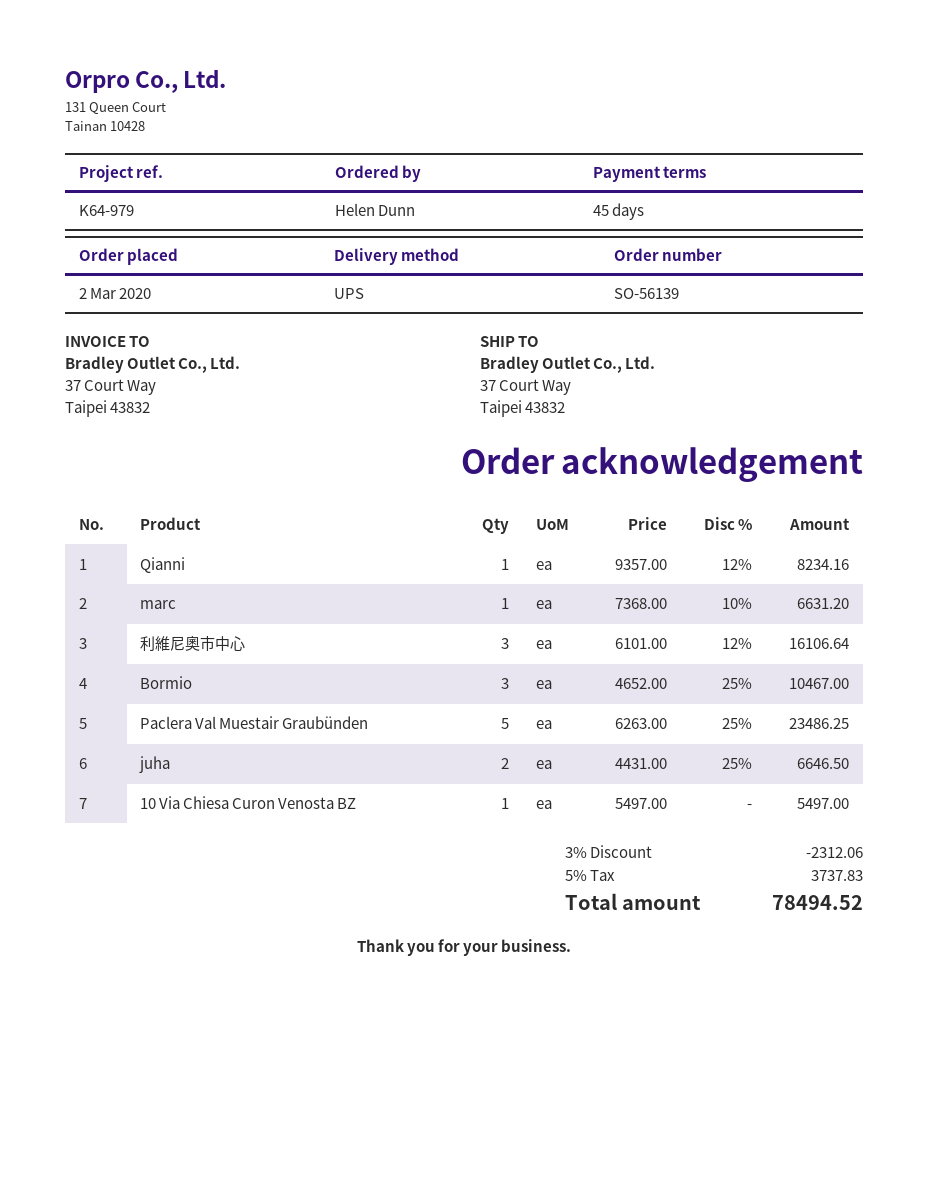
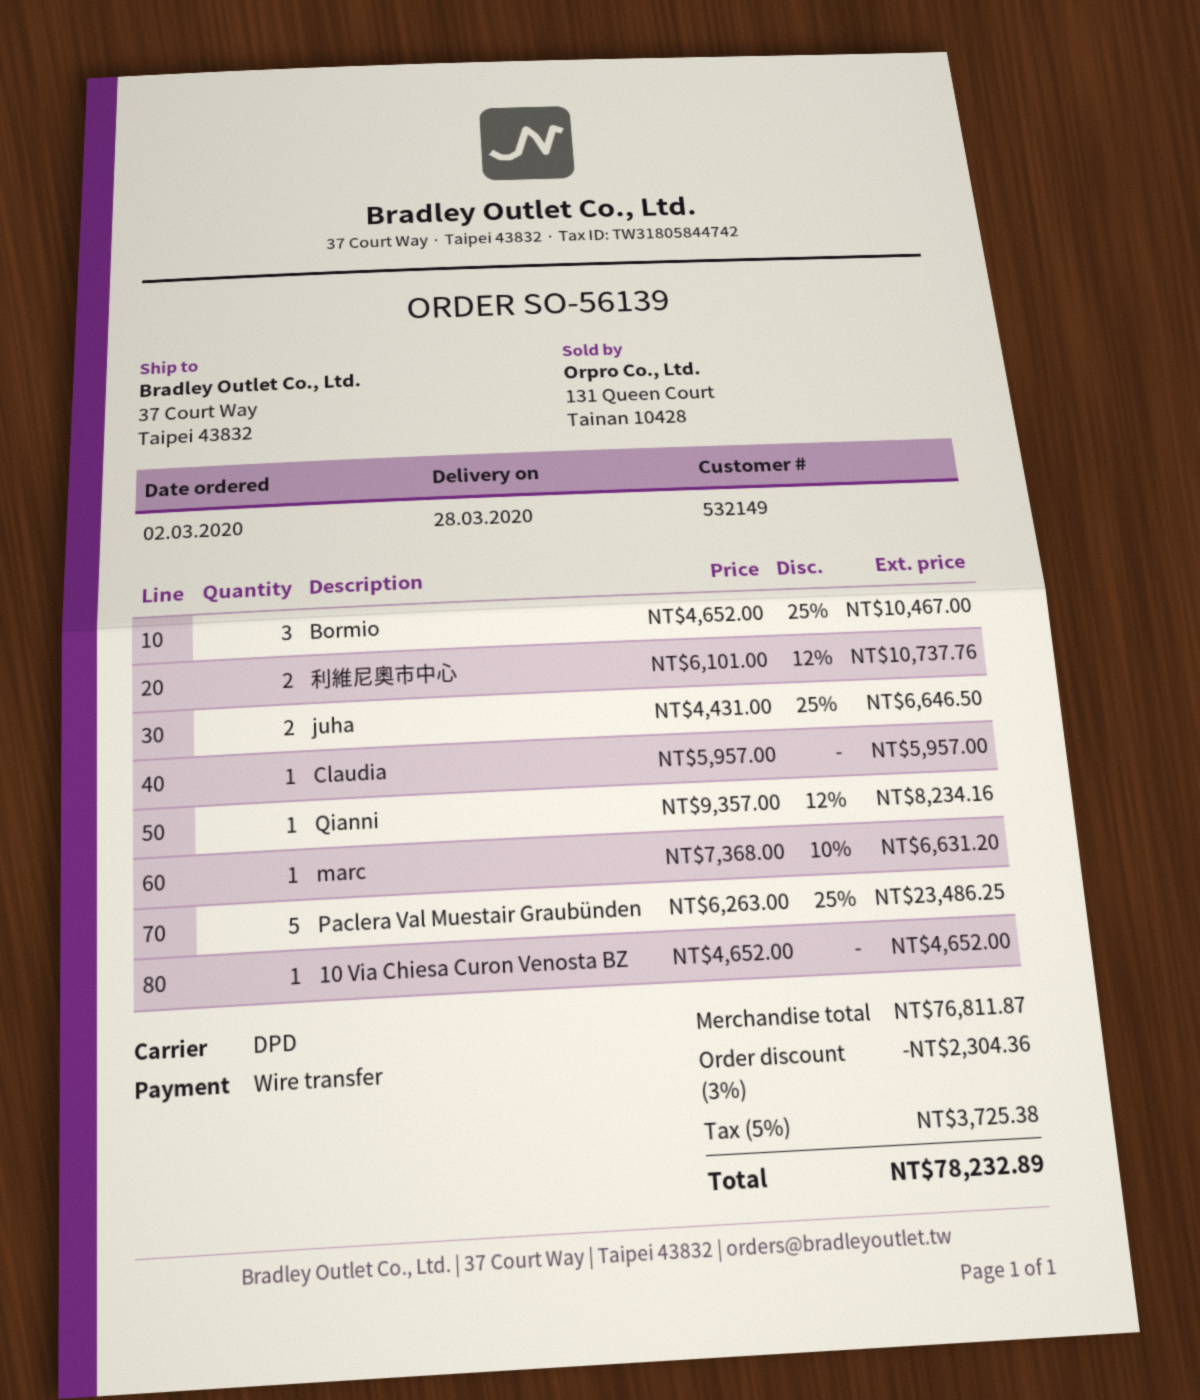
shipping method: UPS -> DPD
利維尼奧市中心: 3 x 6101.00 - 12% = 16106.64 -> 2 x 6101.00 - 12% = 10737.76
10 Via Chiesa Curon Venosta BZ: 1 x 5497.00 = 5497.00 -> 1 x 4652.00 = 4652.00
Claudia: none -> 1 x 5957.00 = 5957.00
discount: 3% = 2312.06 -> 3% = 2304.36
tax: 5% = 3737.83 -> 5% = 3725.38
total: 78494.52 -> 78232.89

